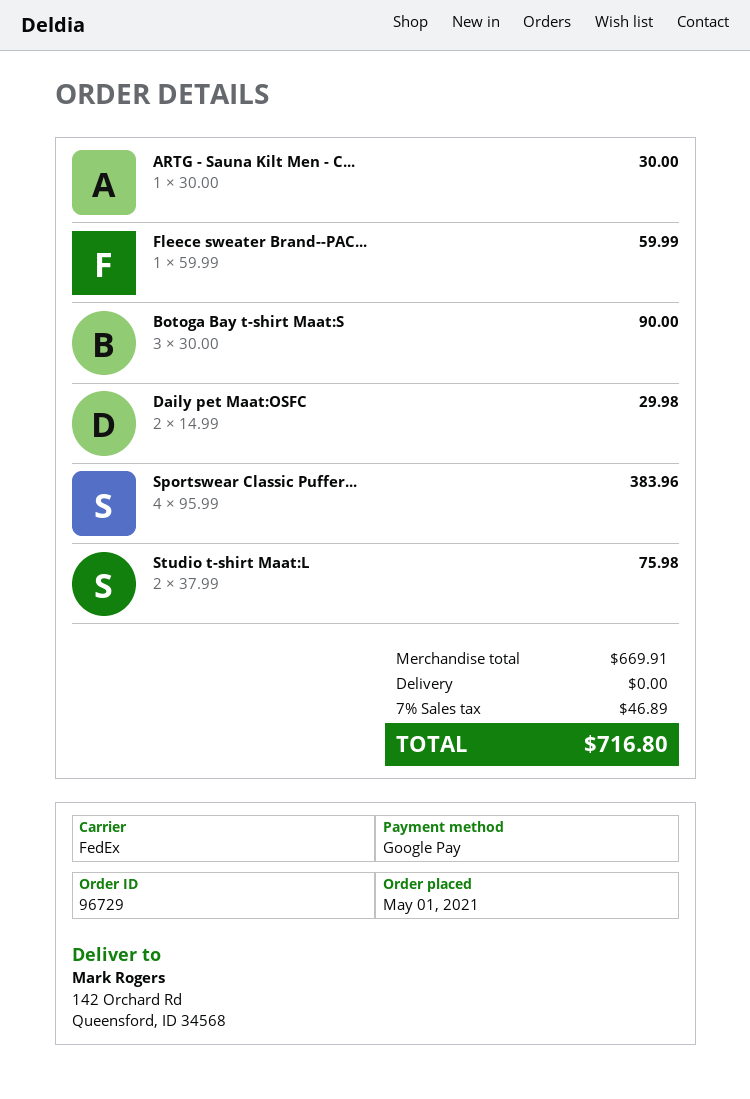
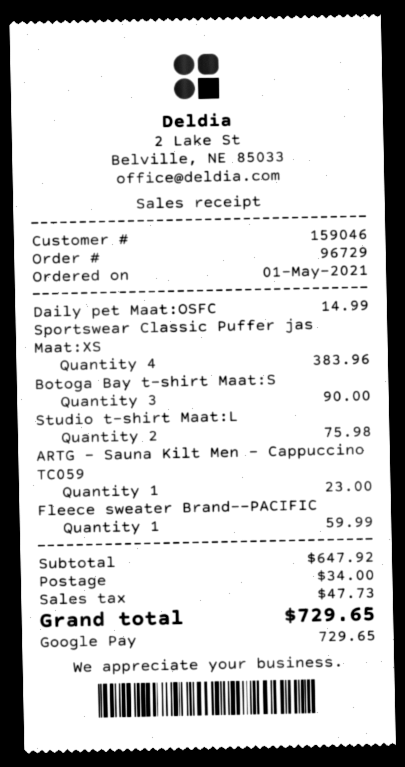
ARTG - Sauna Kilt Men - C...: 1 for 30.00 -> 1 for 23.00
Daily pet Maat:OSFC: 2 for 29.98 -> 1 for 14.99
subtotal: 669.91 -> 647.92
shipping: 0.00 -> 34.00
tax: 46.89 -> 47.73
total: 716.80 -> 729.65

